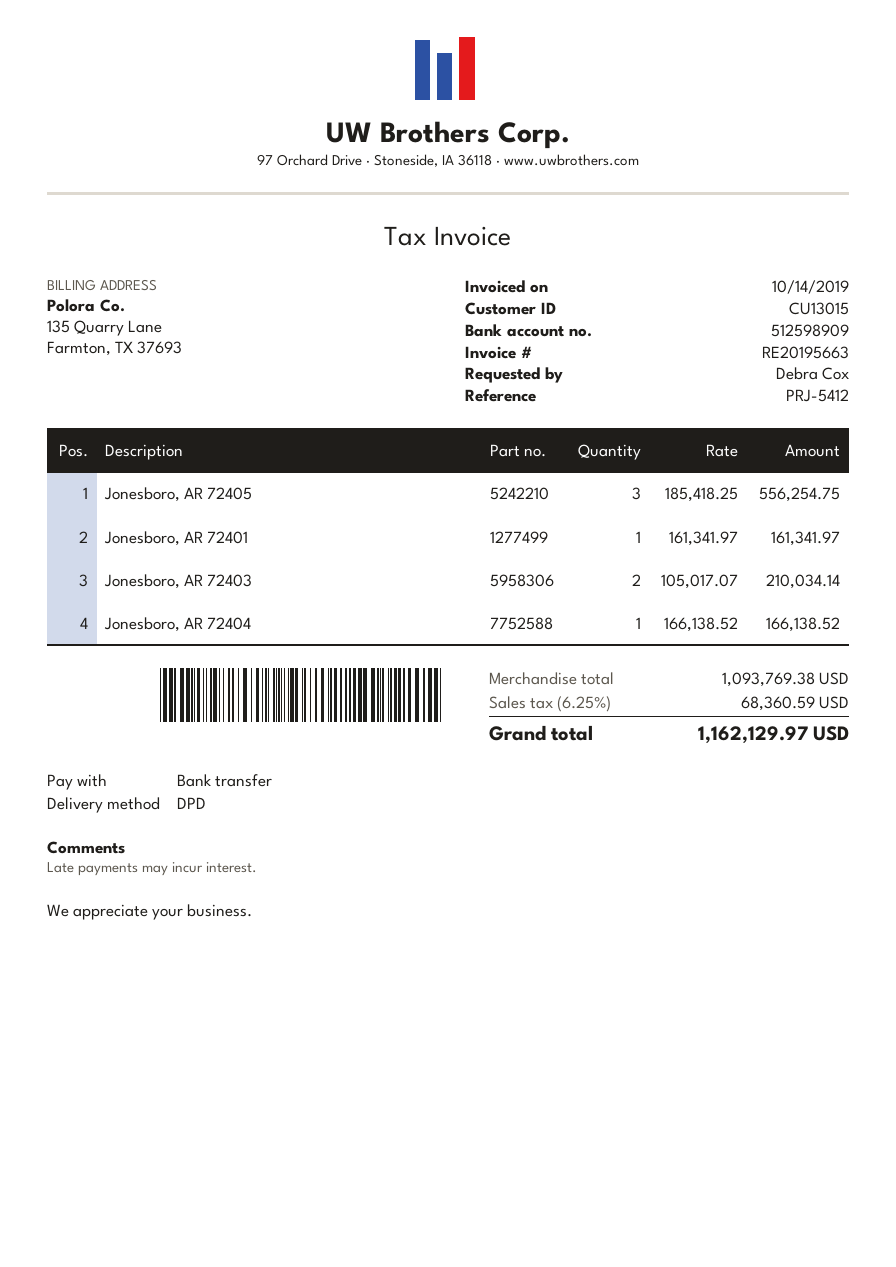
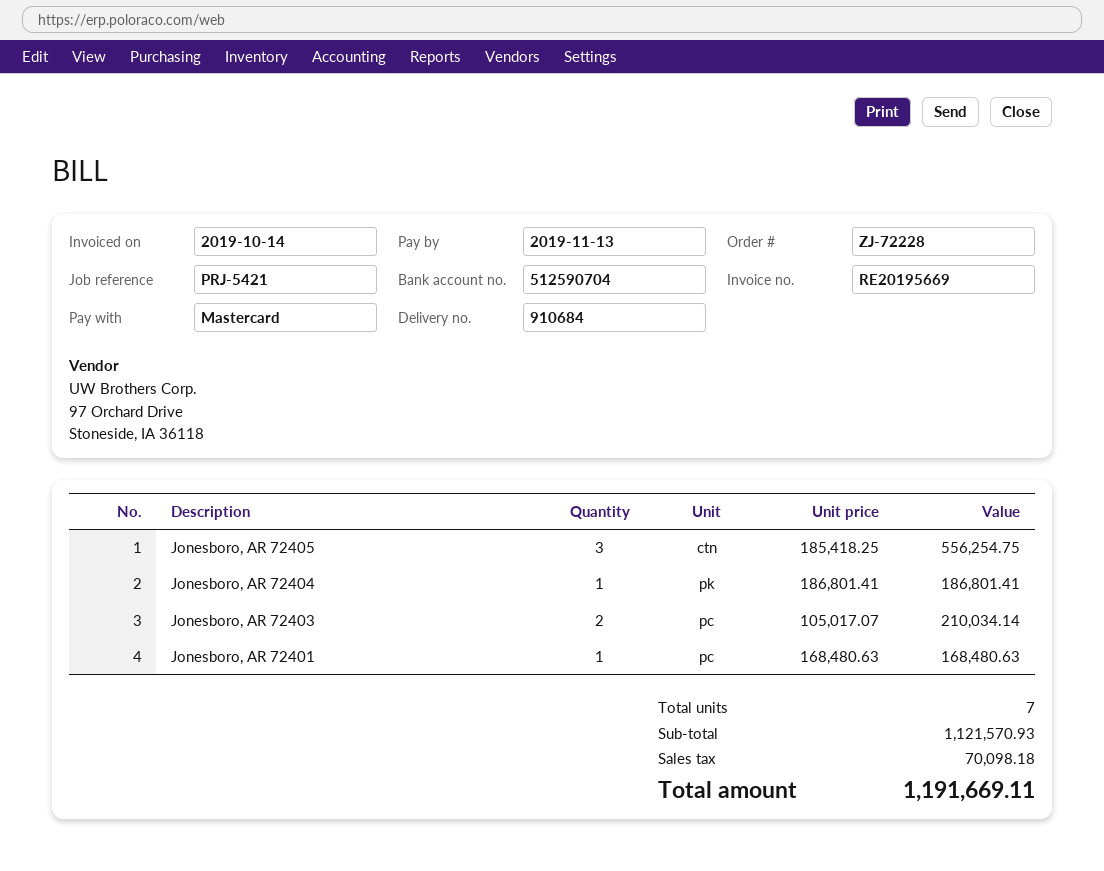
invoice number: RE20195663 -> RE20195669
reference: PRJ-5412 -> PRJ-5421
payment method: bank transfer -> Mastercard
bank account: 512598909 -> 512590704
Jonesboro, AR 72401: 1 x 161341.97 = 161341.97 -> 1 x 168480.63 = 168480.63
Jonesboro, AR 72404: 1 x 166138.52 = 166138.52 -> 1 x 186801.41 = 186801.41
subtotal: 1093769.38 -> 1121570.93
tax: 68360.59 -> 70098.18
total: 1162129.97 -> 1191669.11

